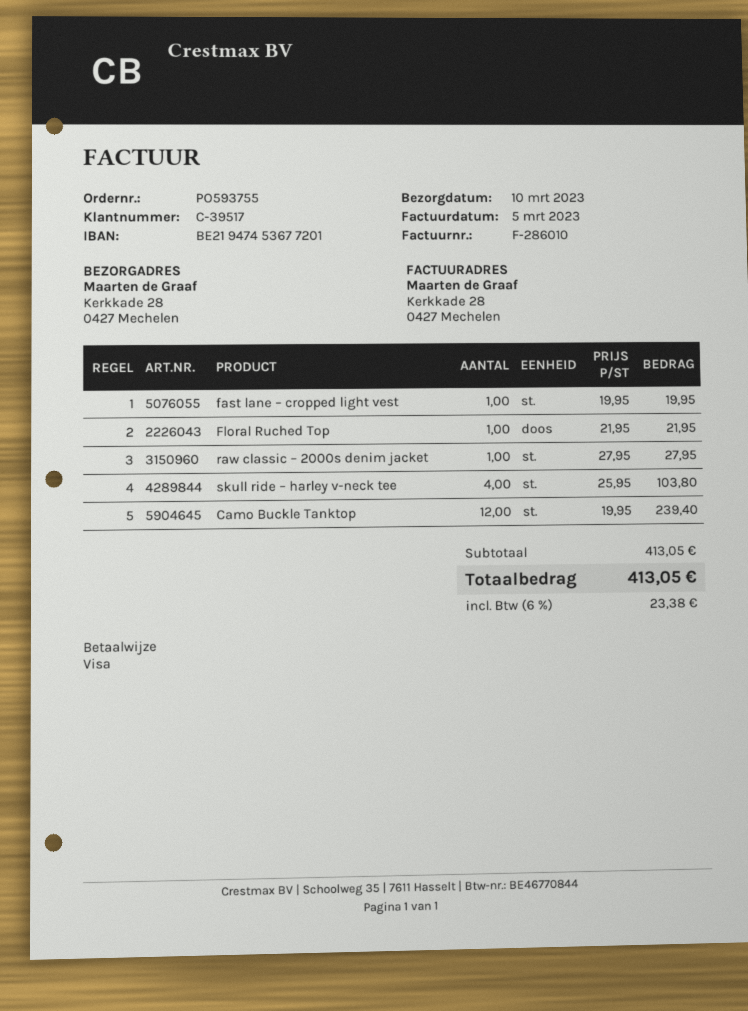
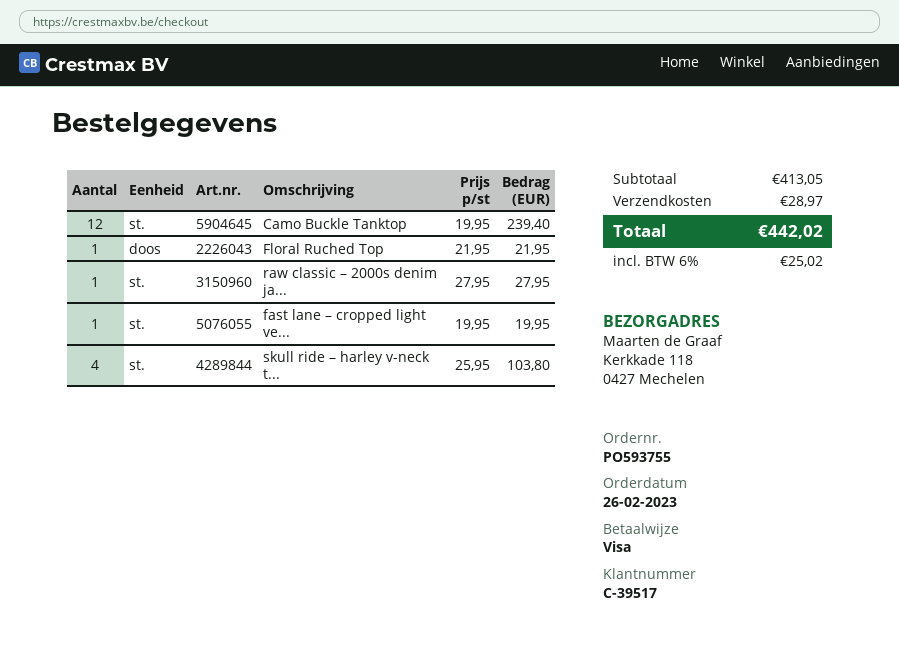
ship to: Kerkkade 28, 0427 Mechelen -> Kerkkade 118, 0427 Mechelen
shipping: none -> 28.97
tax: 6% = 23.38 -> 6% = 25.02
total: 413.05 -> 442.02

